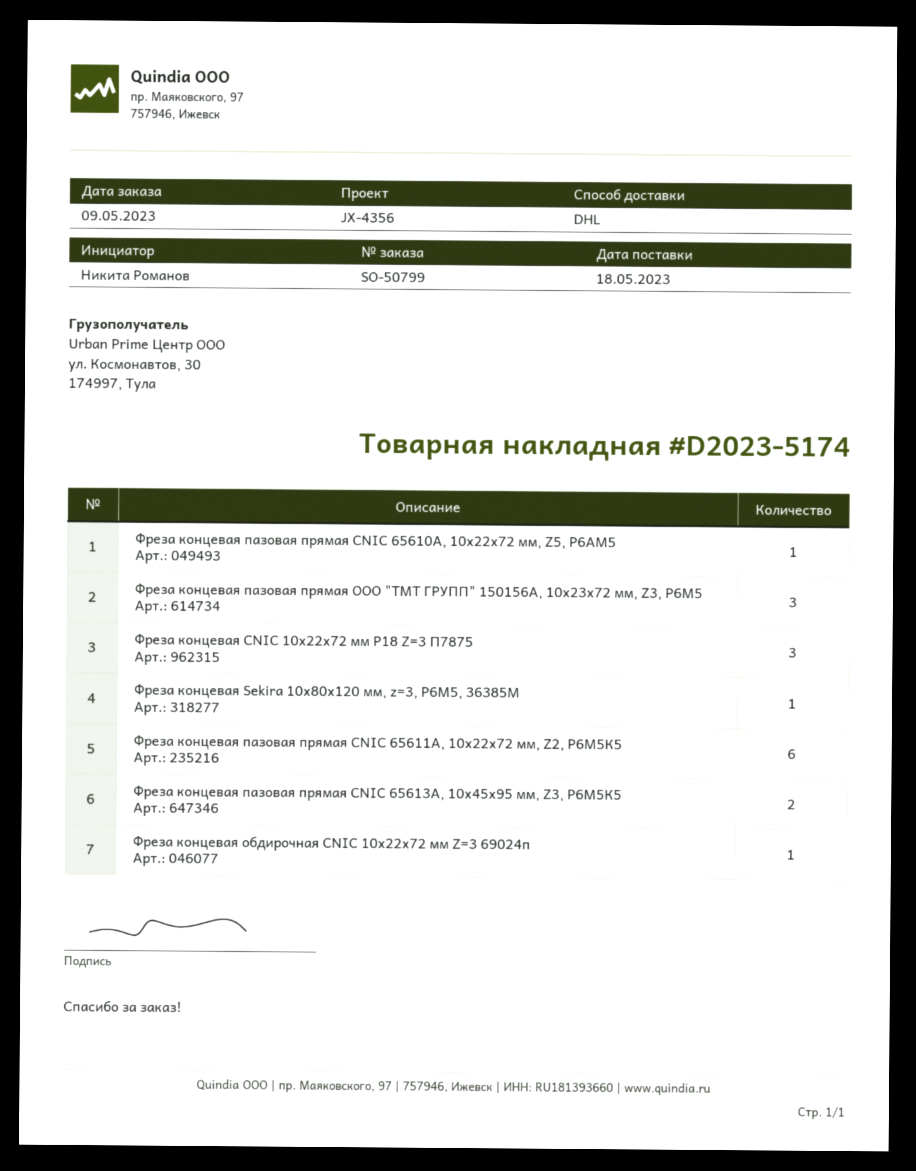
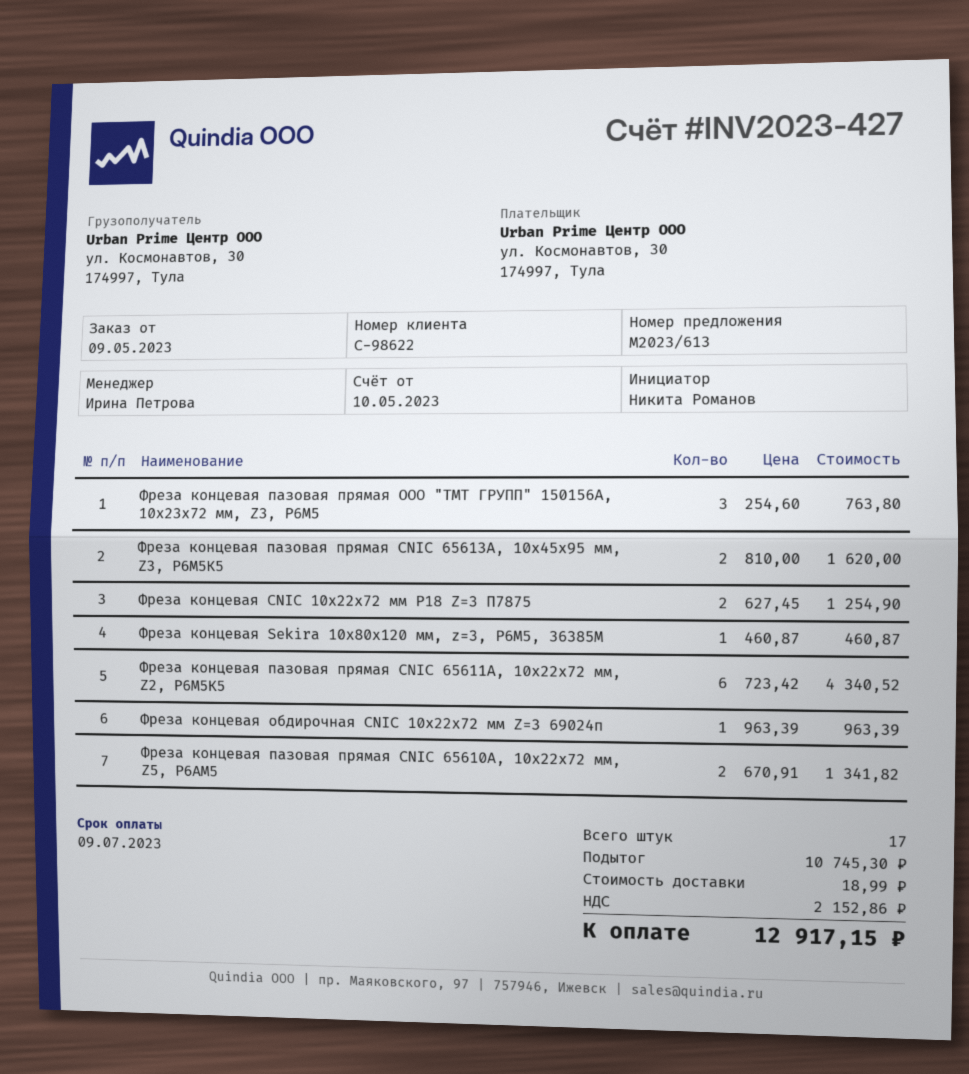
Фреза концевая пазовая прямая CNIC 65610А, 10x22x72 мм, Z5, Р6АМ5: 1 -> 2
Фреза концевая CNIC 10х22х72 мм Р18 Z=3 П7875: 3 -> 2

